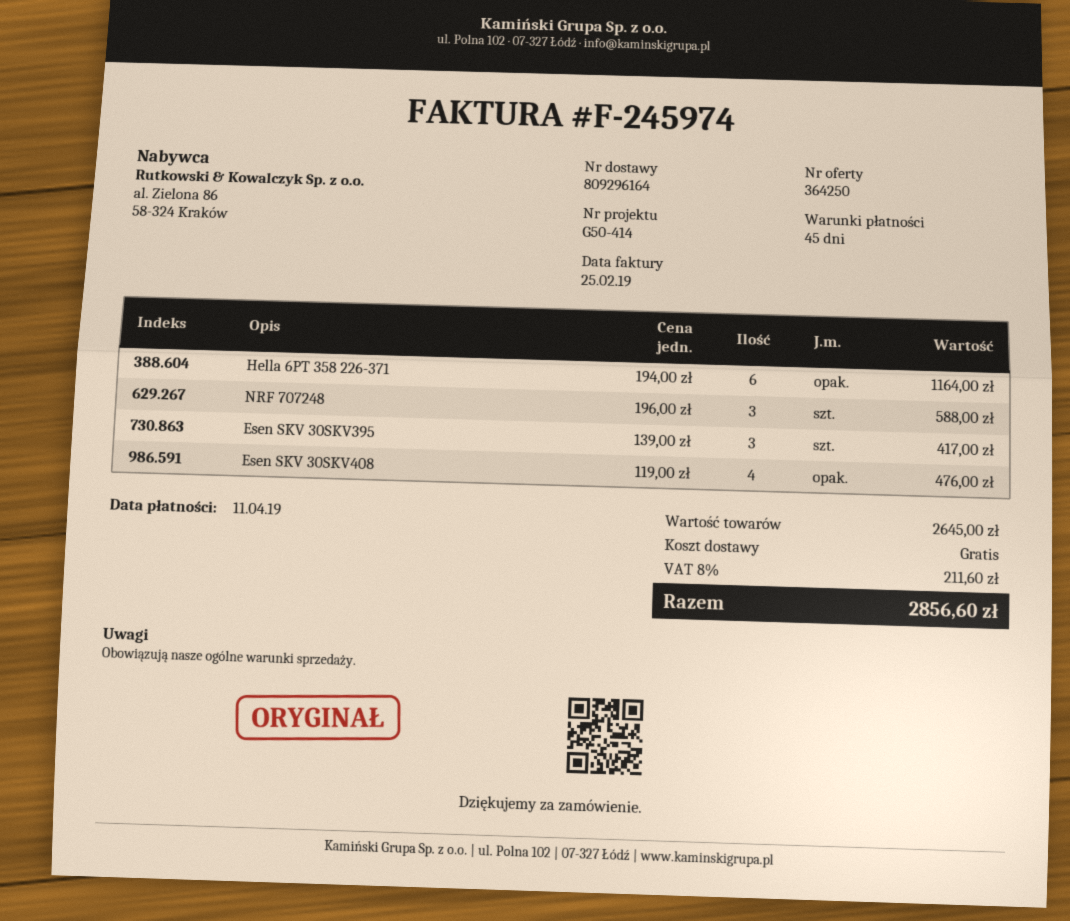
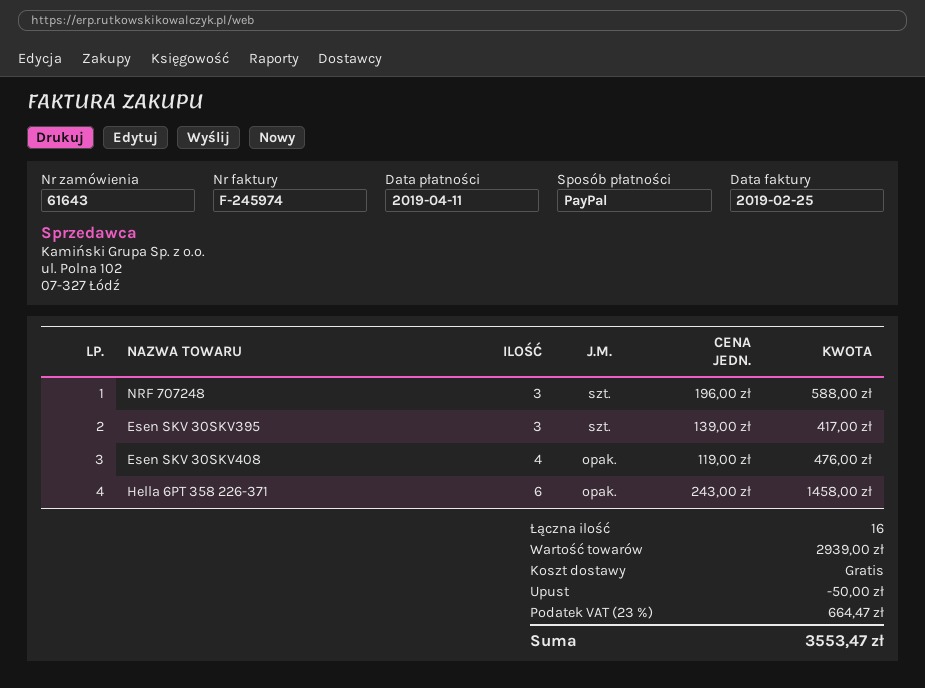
Hella 6PT 358 226-371: 6 x 194.00 = 1164.00 -> 6 x 243.00 = 1458.00
subtotal: 2645.00 -> 2939.00
discount: none -> 50.00
tax: 8% = 211.60 -> 23% = 664.47
total: 2856.60 -> 3553.47

